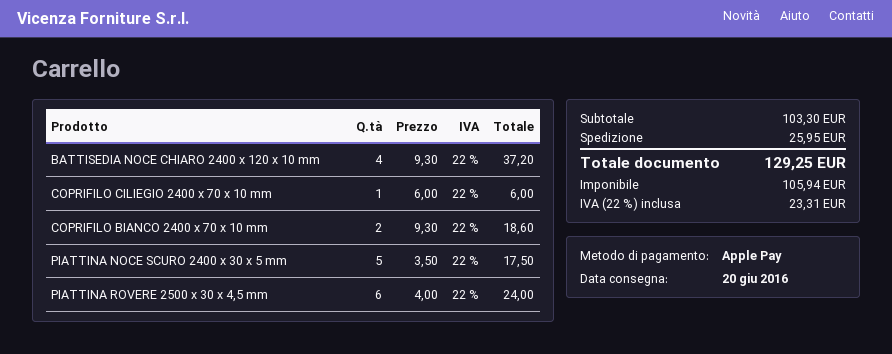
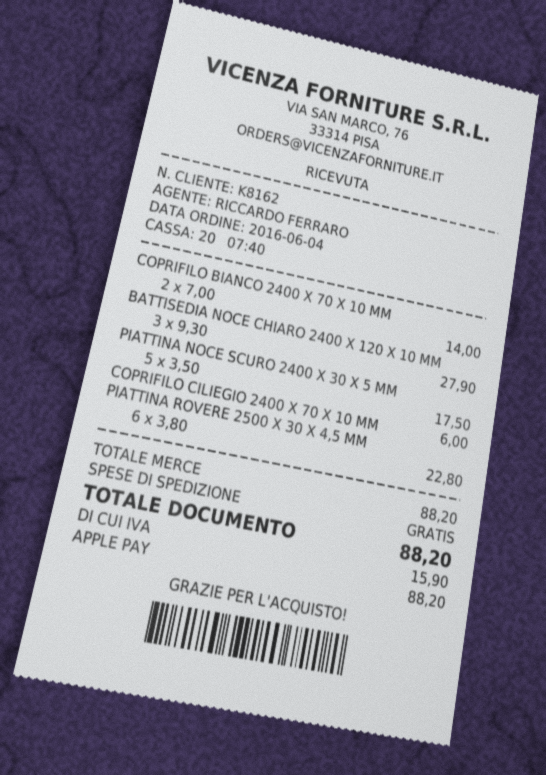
BATTISEDIA NOCE CHIARO 2400 x 120 x 10 mm: 4 x 9.30 = 37.20 -> 3 x 9.30 = 27.90
COPRIFILO BIANCO 2400 x 70 x 10 mm: 2 x 9.30 = 18.60 -> 2 x 7.00 = 14.00
PIATTINA ROVERE 2500 x 30 x 4,5 mm: 6 x 4.00 = 24.00 -> 6 x 3.80 = 22.80
subtotal: 103.30 -> 88.20
shipping: 25.95 -> 0.00
tax: 23.31 -> 15.90
total: 129.25 -> 88.20

